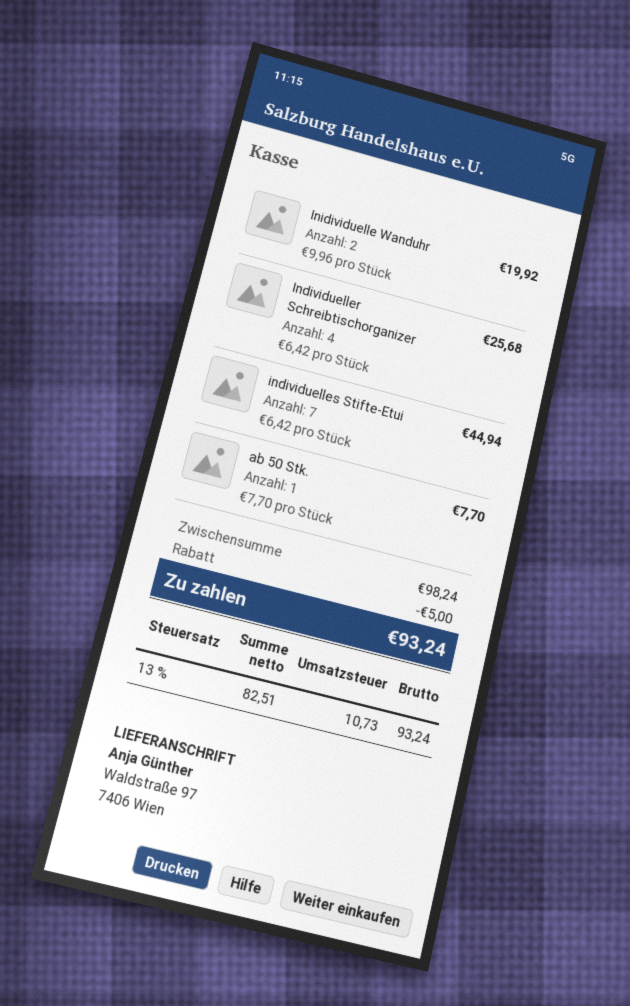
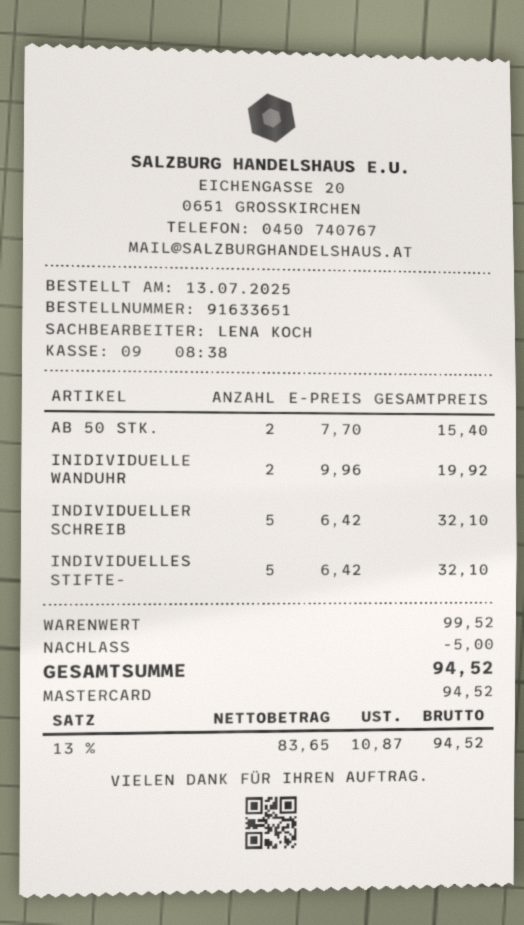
Individueller Schreibtischorganizer: 4 x 6.42 = 25.68 -> 5 x 6.42 = 32.10
individuelles Stifte-Etui: 7 x 6.42 = 44.94 -> 5 x 6.42 = 32.10
ab 50 Stk.: 1 x 7.70 = 7.70 -> 2 x 7.70 = 15.40
subtotal: 98.24 -> 99.52
net: 82.51 -> 83.65
tax: 13% = 10.73 -> 13% = 10.87
total: 93.24 -> 94.52

